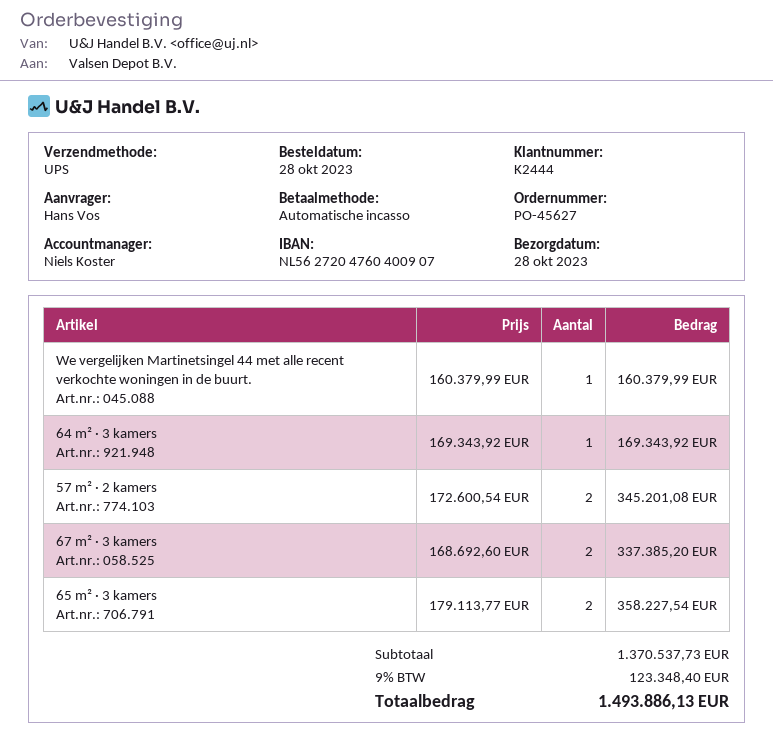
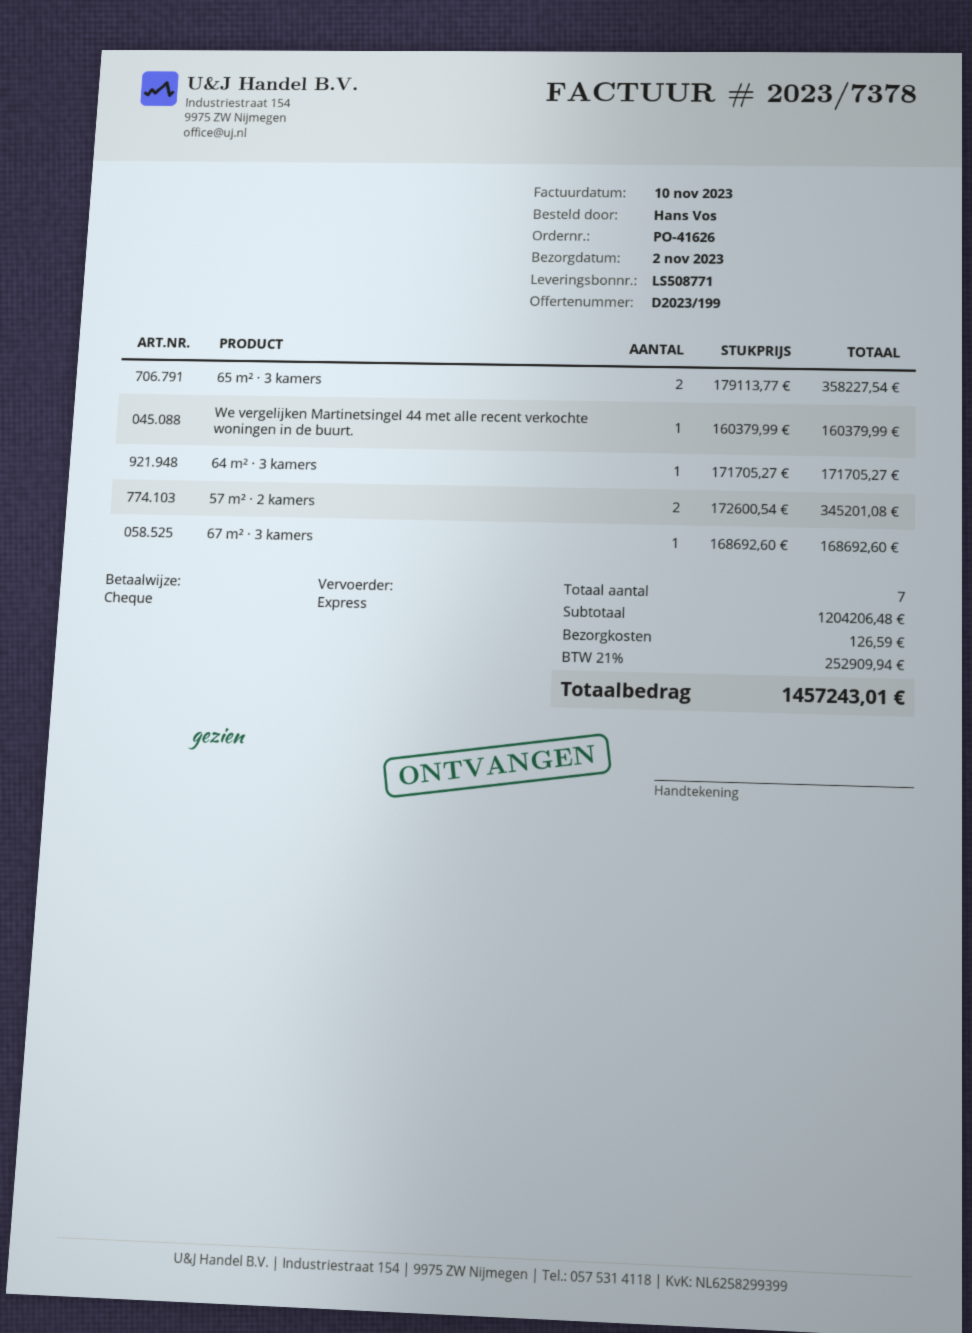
order number: PO-45627 -> PO-41626
delivery date: 2023-10-28 -> 2023-11-02
payment method: direct debit -> cheque
shipping method: UPS -> express
64 m² · 3 kamers: 1 x 169343.92 = 169343.92 -> 1 x 171705.27 = 171705.27
67 m² · 3 kamers: 2 x 168692.60 = 337385.20 -> 1 x 168692.60 = 168692.60
subtotal: 1370537.73 -> 1204206.48
shipping: none -> 126.59
tax: 9% = 123348.40 -> 21% = 252909.94
total: 1493886.13 -> 1457243.01

